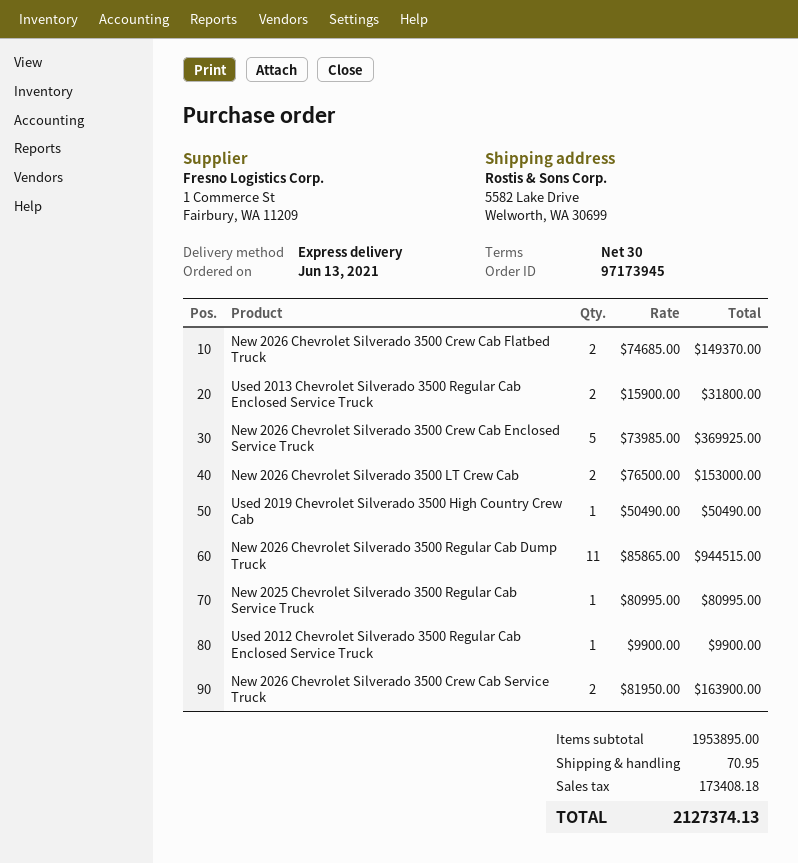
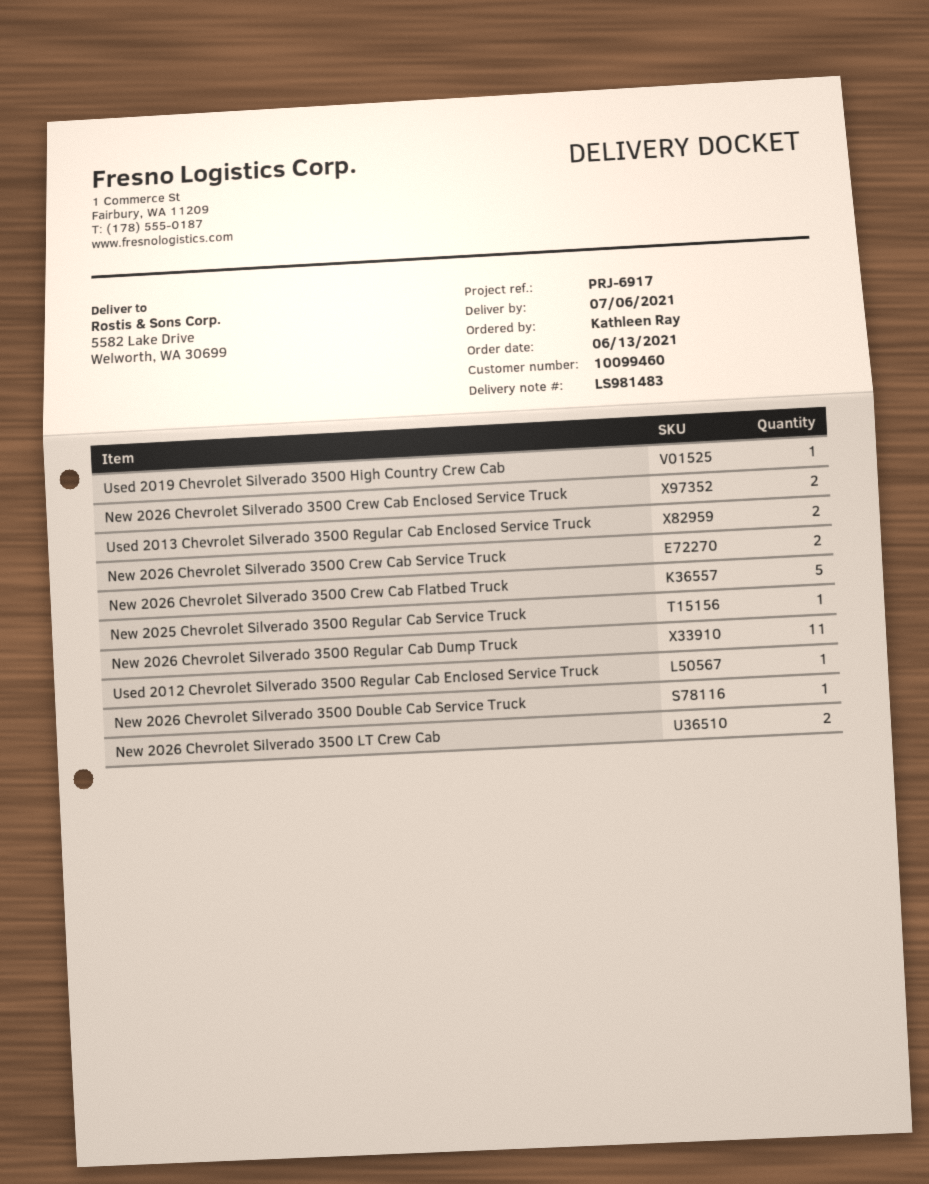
New 2026 Chevrolet Silverado 3500 Crew Cab Flatbed Truck: 2 -> 5
New 2026 Chevrolet Silverado 3500 Crew Cab Enclosed Service Truck: 5 -> 2
New 2026 Chevrolet Silverado 3500 Double Cab Service Truck: none -> 1

